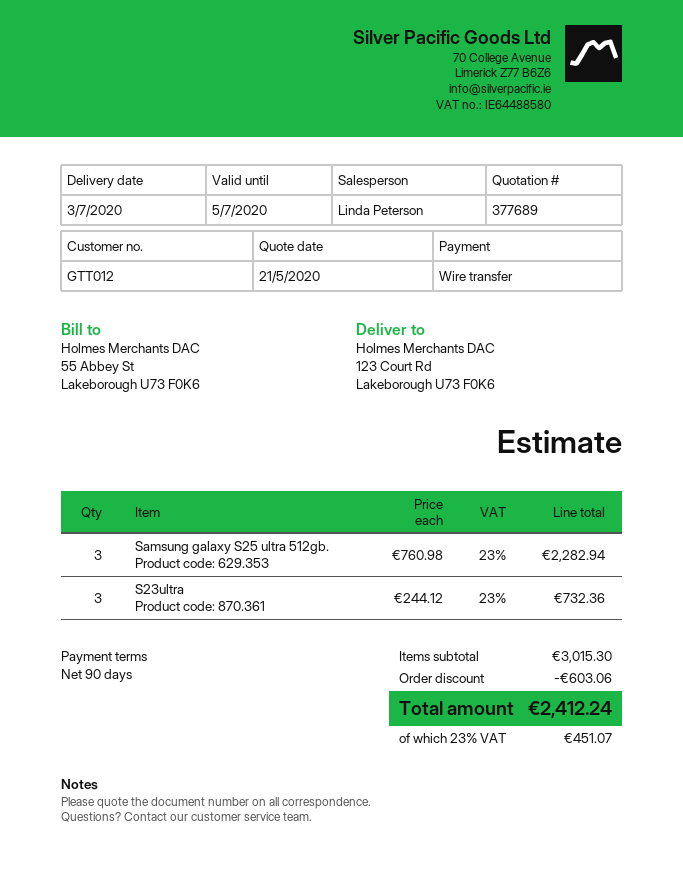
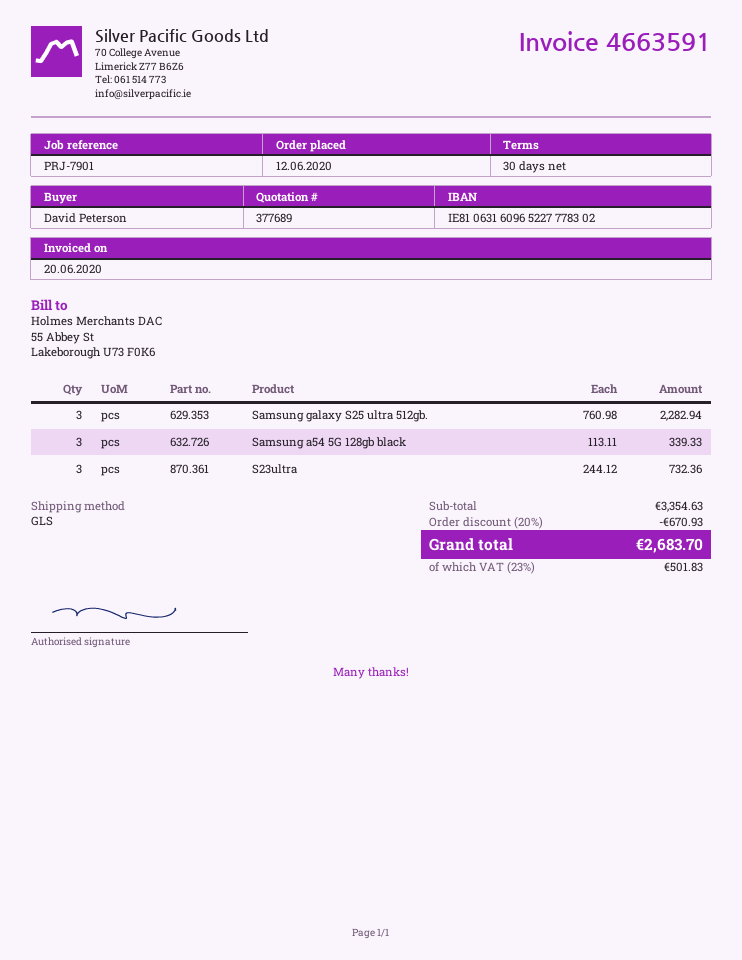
payment terms: 90 days -> 30 days
Samsung a54 5G 128gb black: none -> 3 x 113.11 = 339.33
subtotal: 3015.30 -> 3354.63
discount: 603.06 -> 670.93
tax: 23% = 451.07 -> 23% = 501.83
total: 2412.24 -> 2683.70

